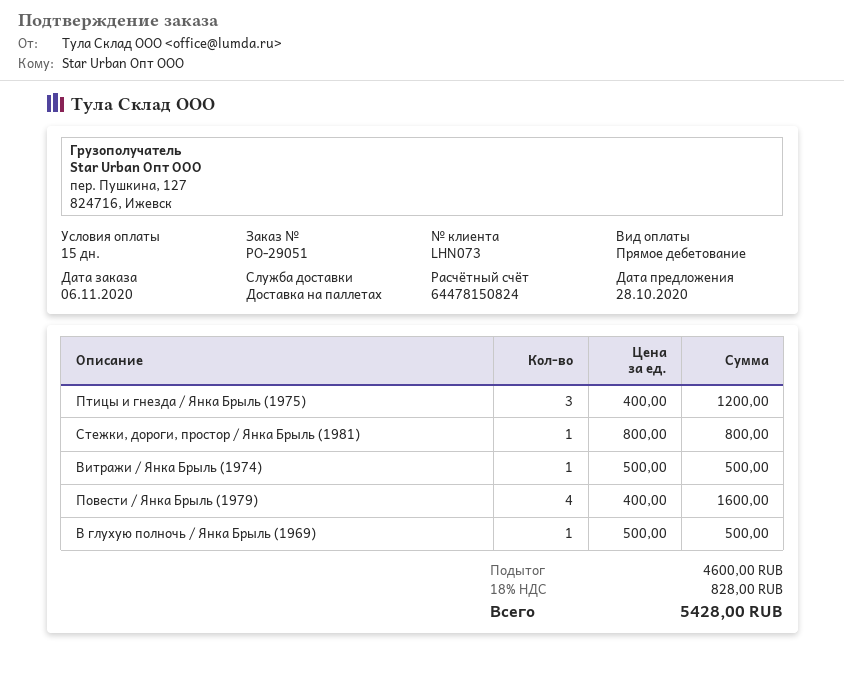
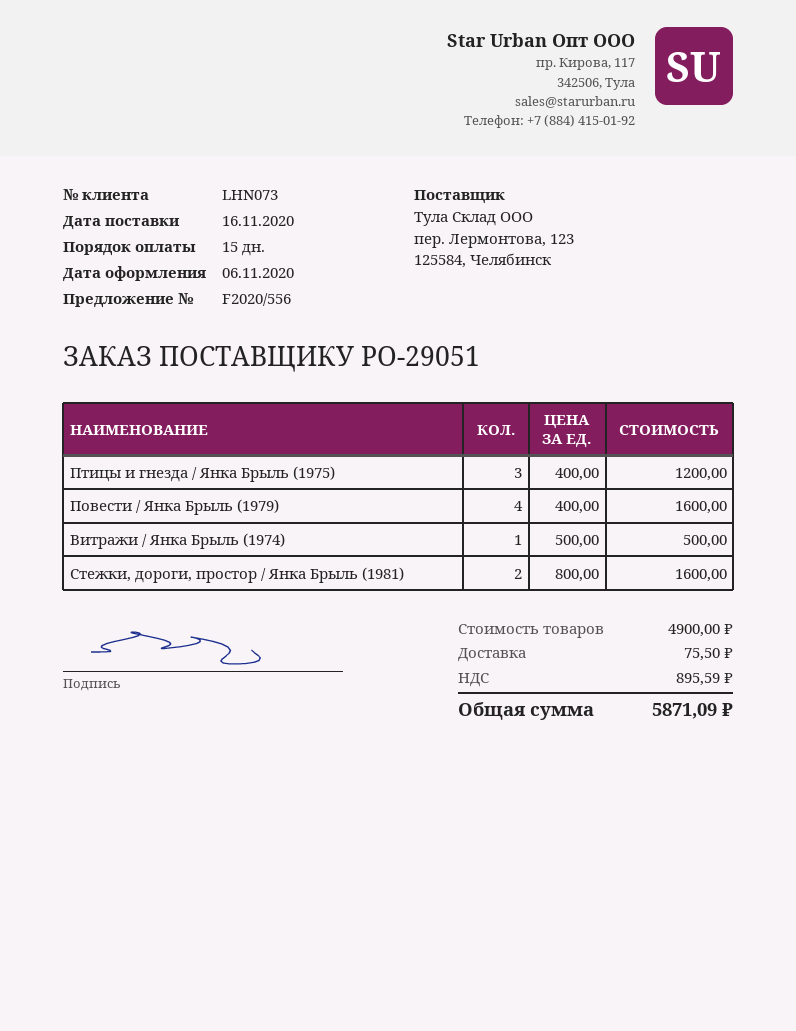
Стежки, дороги, простор / Янка Брыль (1981): 1 x 800.00 = 800.00 -> 2 x 800.00 = 1600.00
В глухую полночь / Янка Брыль (1969): 1 x 500.00 = 500.00 -> none
subtotal: 4600.00 -> 4900.00
shipping: none -> 75.50
tax: 828.00 -> 895.59
total: 5428.00 -> 5871.09

